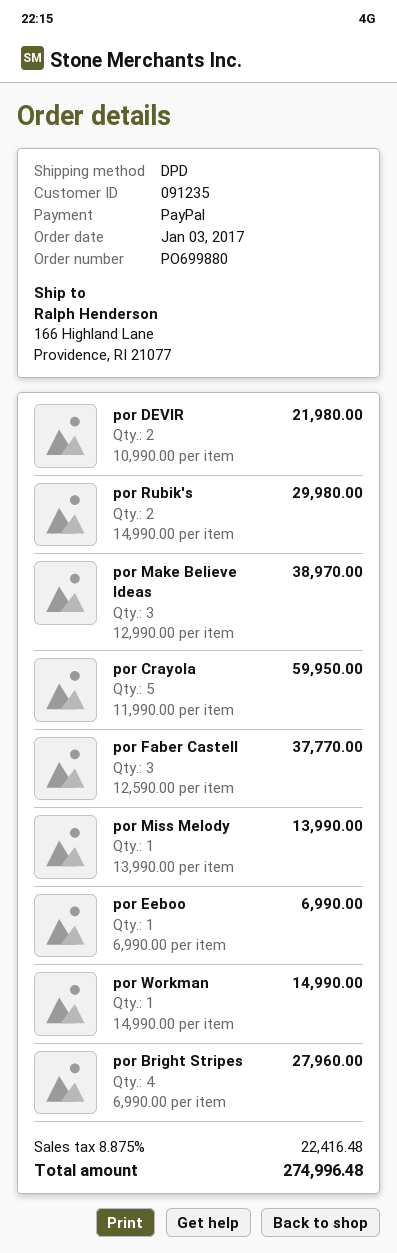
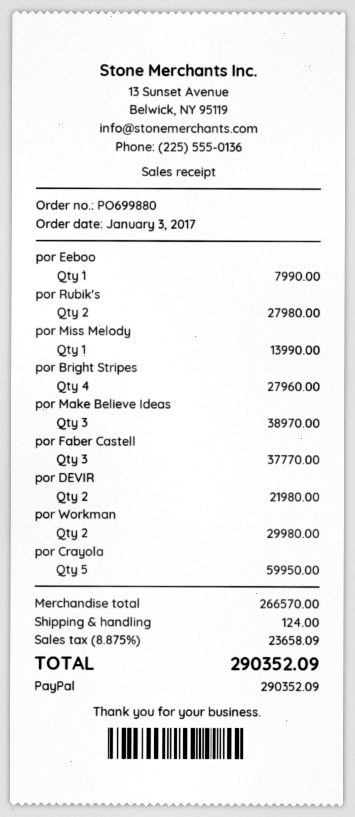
por Rubik's: 2 for 29980.00 -> 2 for 27980.00
por Eeboo: 1 for 6990.00 -> 1 for 7990.00
por Workman: 1 for 14990.00 -> 2 for 29980.00
shipping: none -> 124.00
tax: 8.875% = 22416.48 -> 8.875% = 23658.09
total: 274996.48 -> 290352.09

